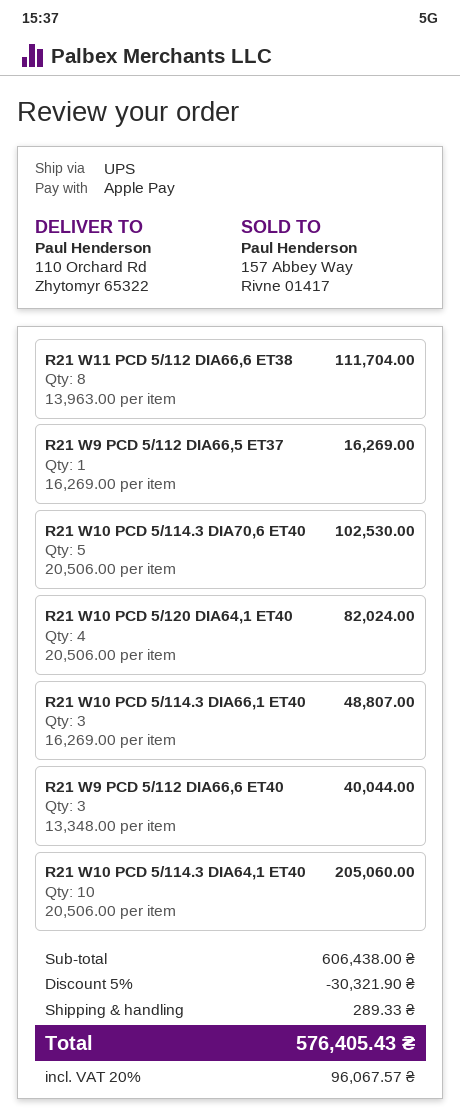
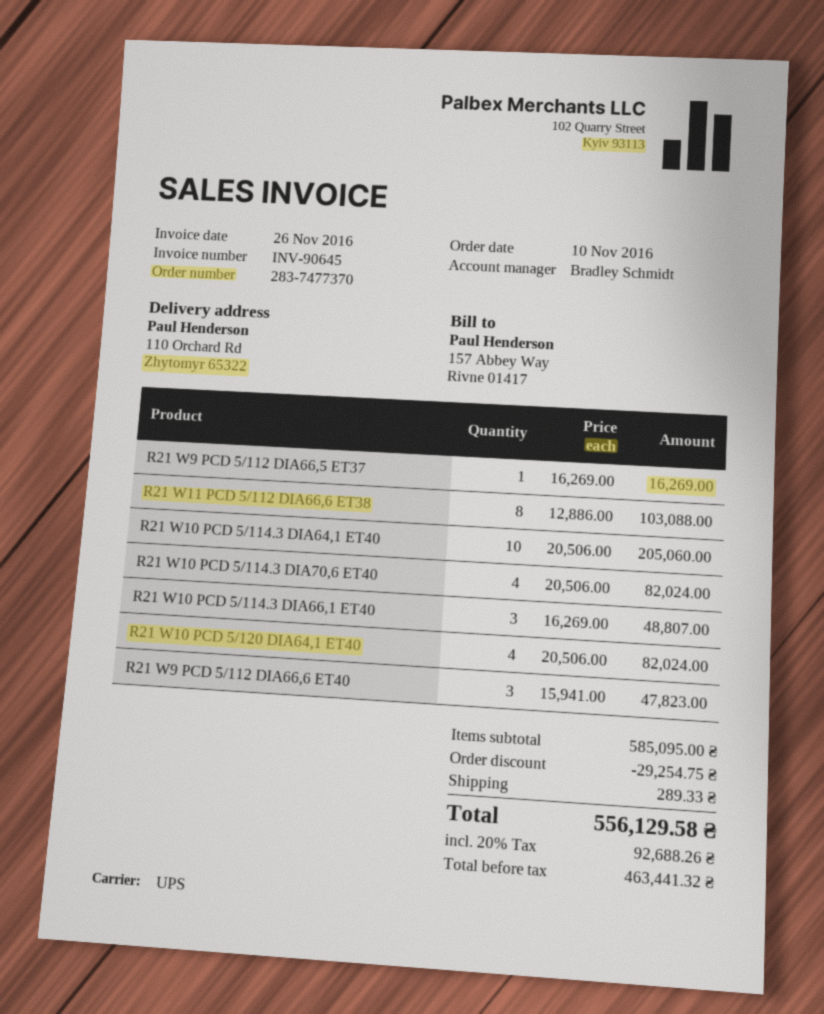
R21 W11 PCD 5/112 DIA66,6 ET38: 8 x 13963.00 = 111704.00 -> 8 x 12886.00 = 103088.00
R21 W10 PCD 5/114.3 DIA70,6 ET40: 5 x 20506.00 = 102530.00 -> 4 x 20506.00 = 82024.00
R21 W9 PCD 5/112 DIA66,6 ET40: 3 x 13348.00 = 40044.00 -> 3 x 15941.00 = 47823.00
subtotal: 606438.00 -> 585095.00
discount: 30321.90 -> 29254.75
tax: 20% = 96067.57 -> 20% = 92688.26
total: 576405.43 -> 556129.58

